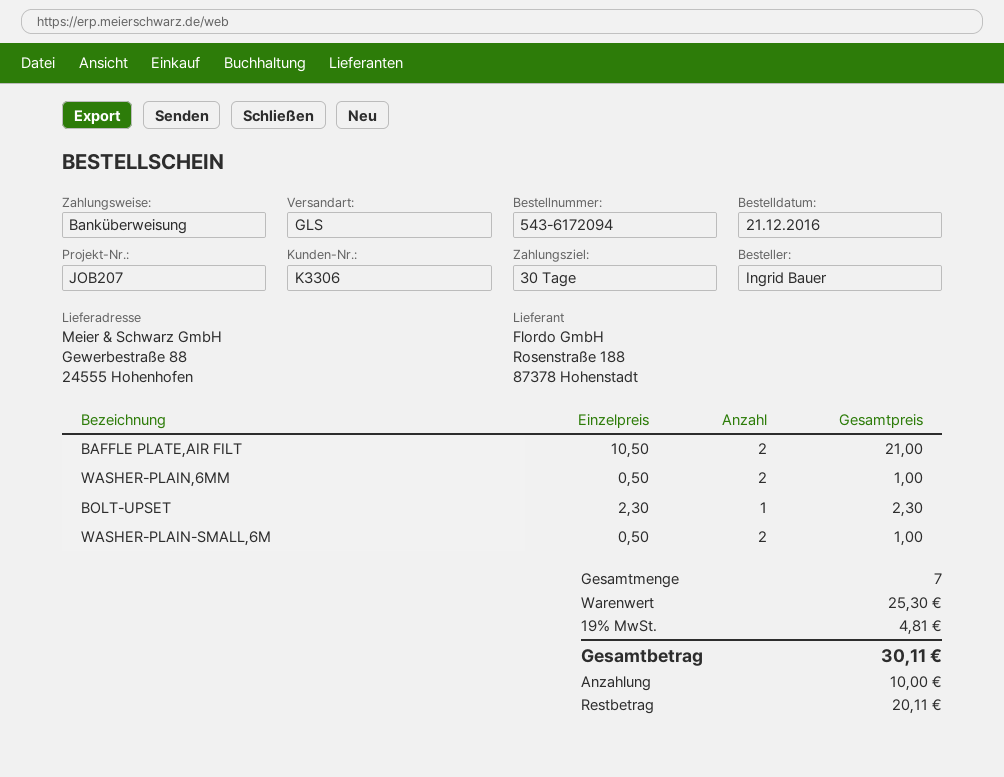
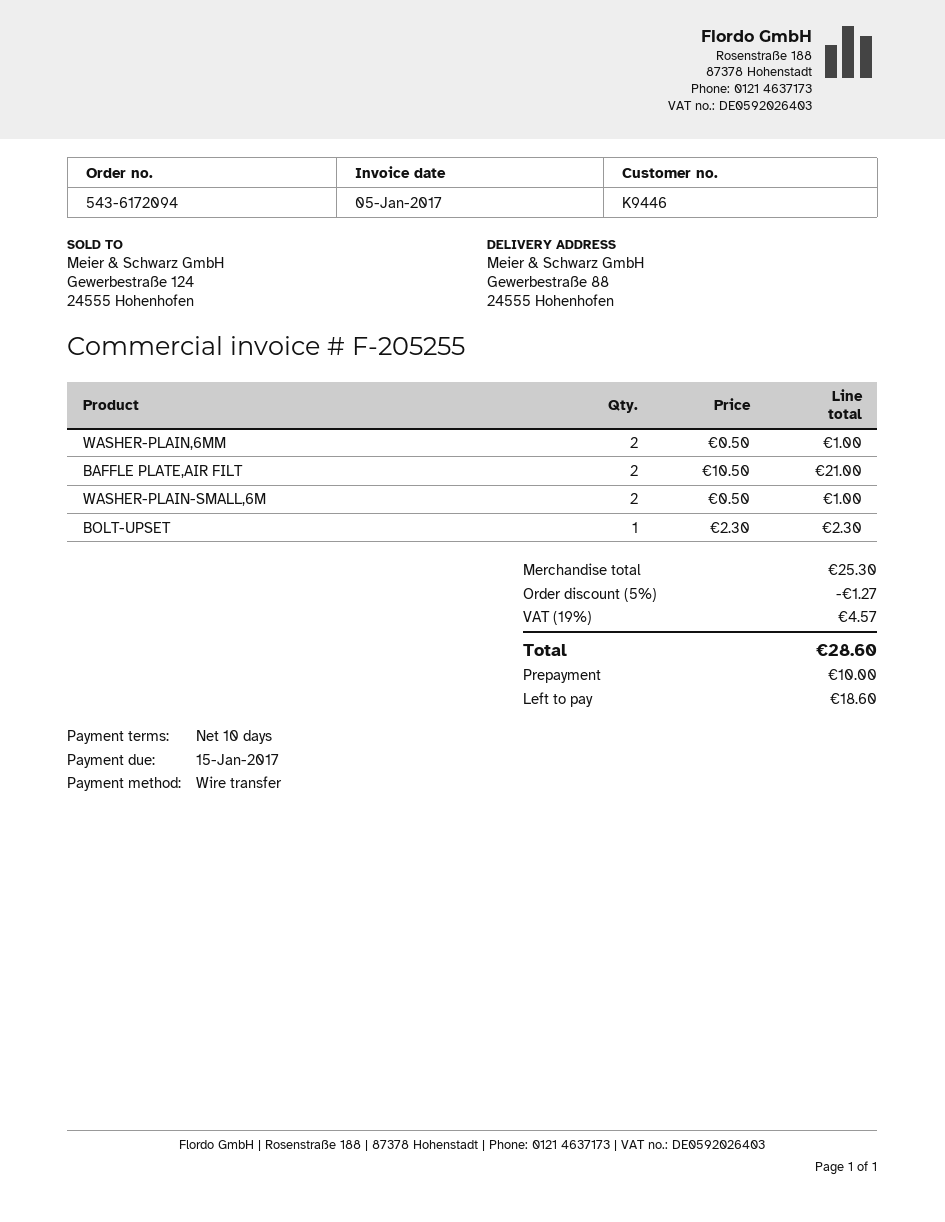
payment terms: 30 days -> 10 days
customer number: K3306 -> K9446
discount: none -> 5% = 1.27
tax: 19% = 4.81 -> 19% = 4.57
total: 30.11 -> 28.60
balance: 20.11 -> 18.60

